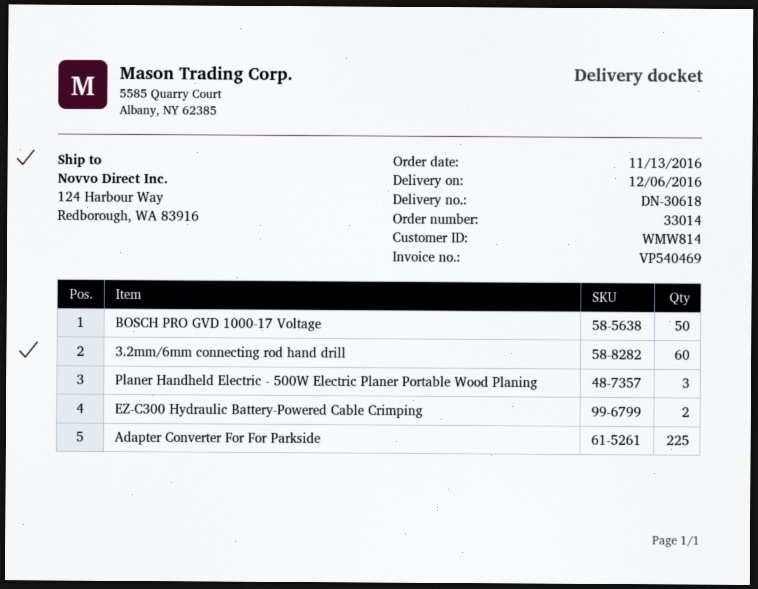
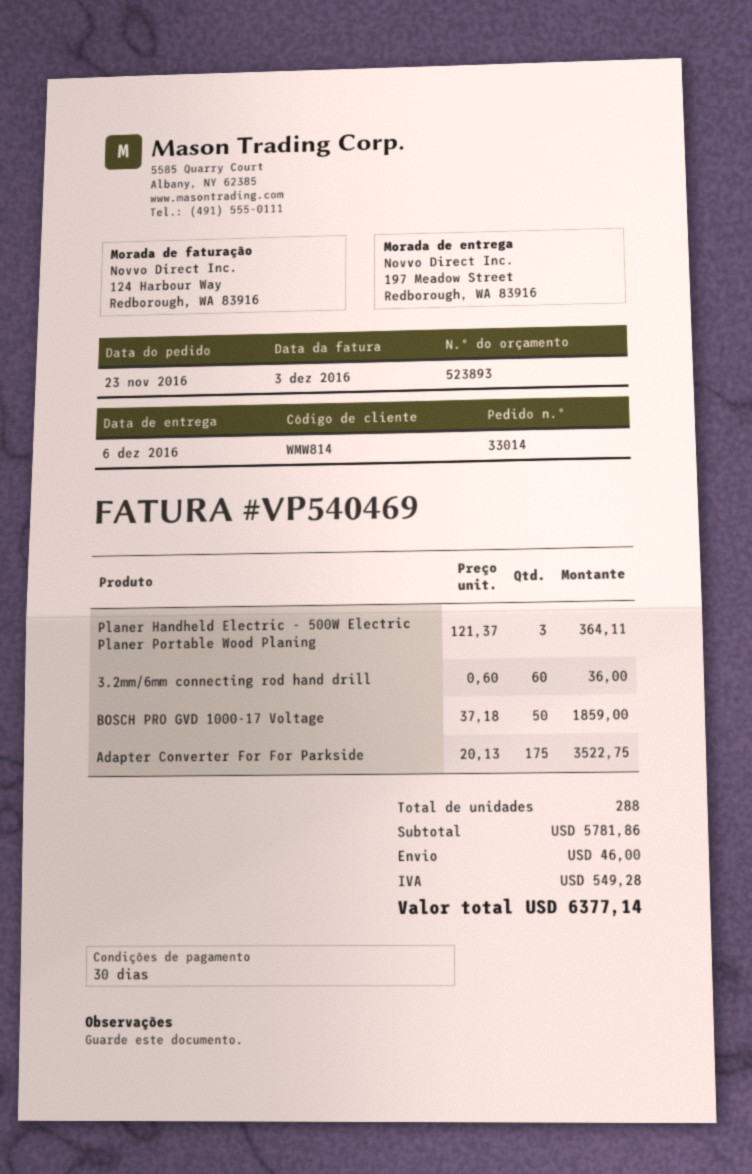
order date: 2016-11-13 -> 2016-11-23
ship to: 124 Harbour Way, Redborough, WA 83916 -> 197 Meadow Street, Redborough, WA 83916
EZ-C300 Hydraulic Battery-Powered Cable Crimping: 2 -> none
Adapter Converter For For Parkside: 225 -> 175

